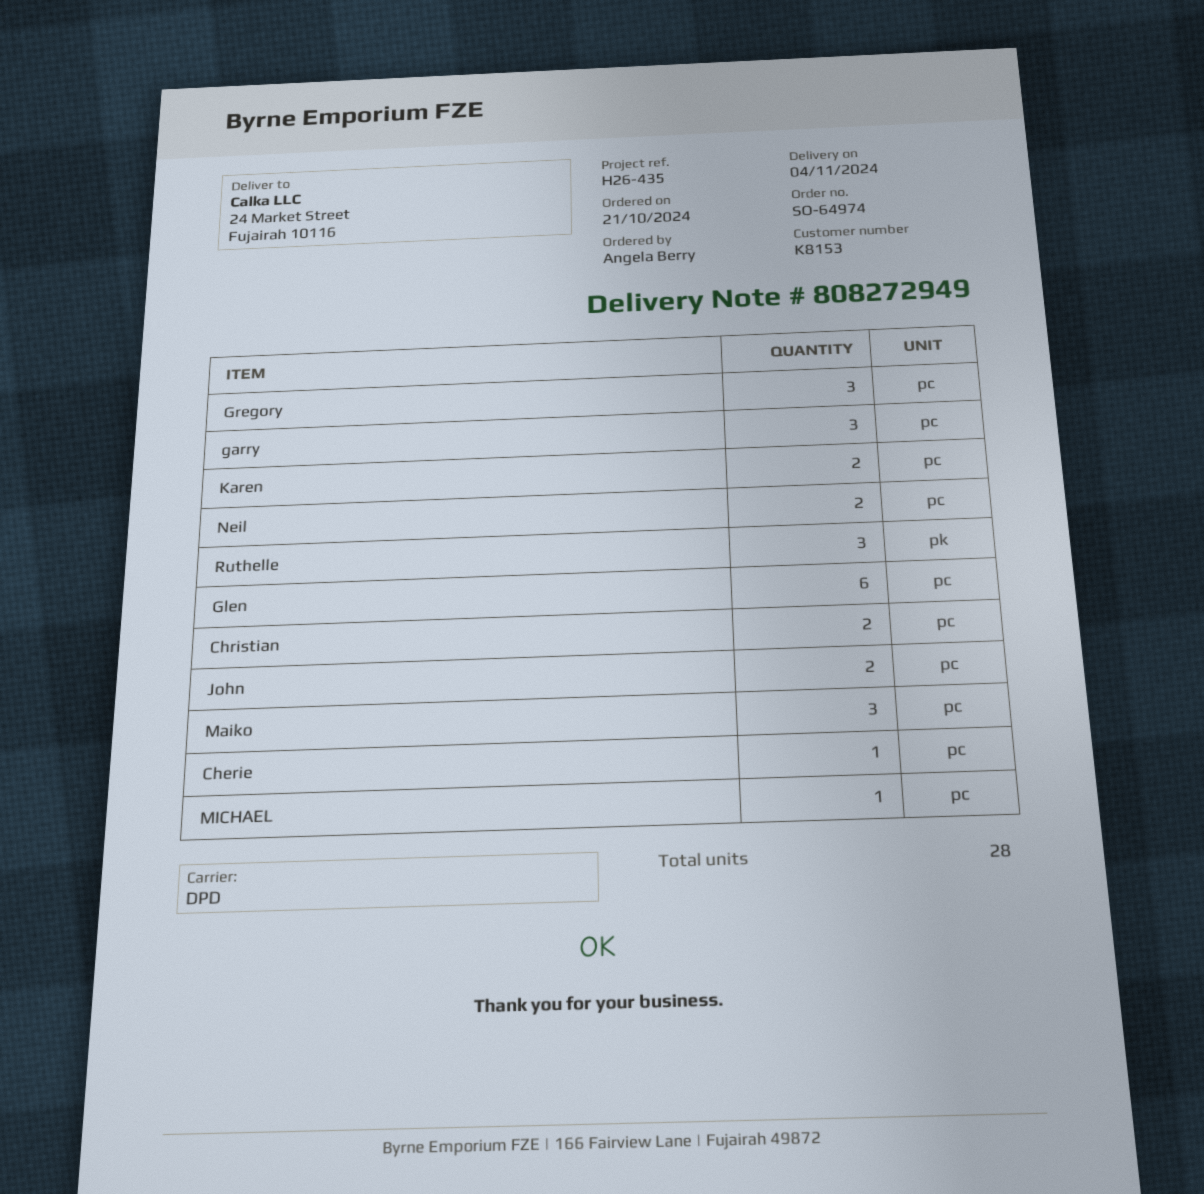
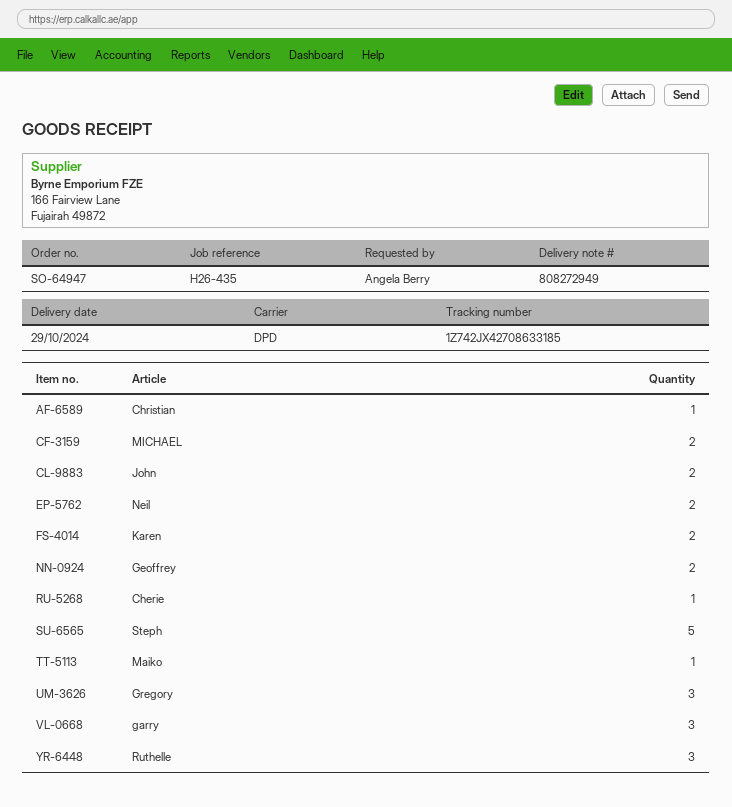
order number: SO-64974 -> SO-64947
delivery date: 2024-11-04 -> 2024-10-29
Glen: 6 -> none
Christian: 2 -> 1
Maiko: 3 -> 1
MICHAEL: 1 -> 2
Geoffrey: none -> 2
Steph: none -> 5

